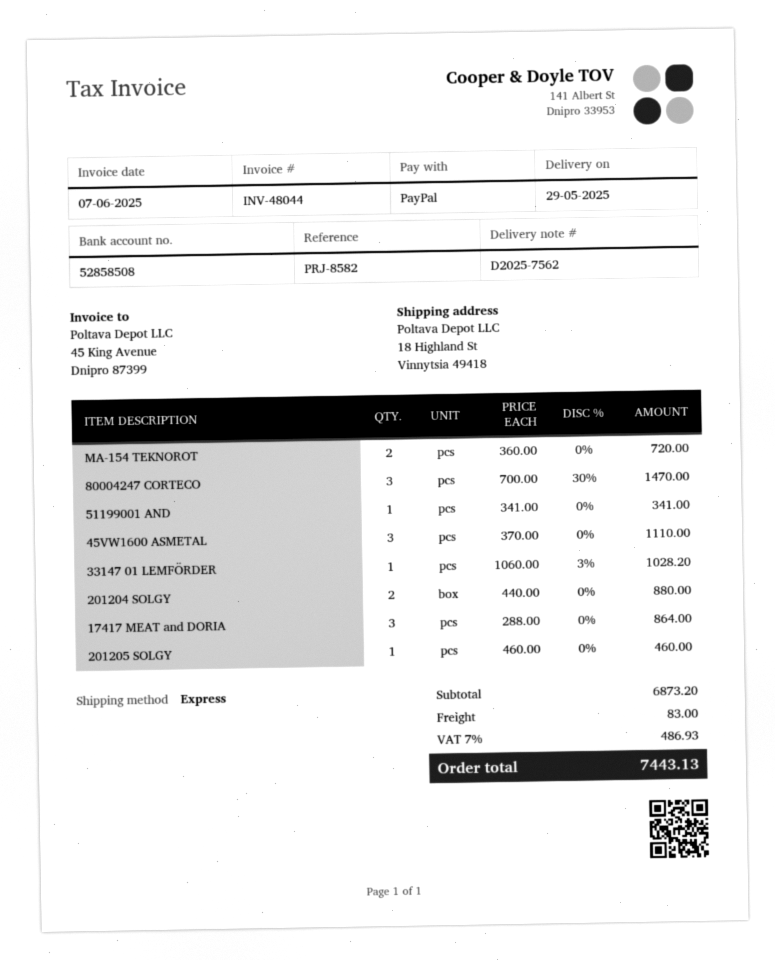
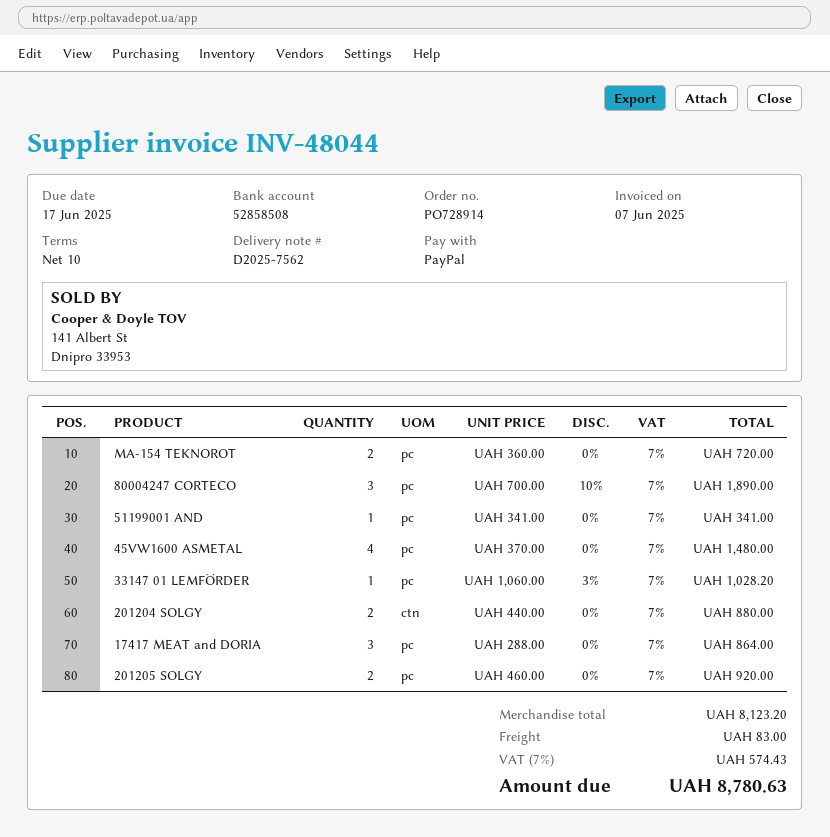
80004247 CORTECO: 3 x 700.00 - 30% = 1470.00 -> 3 x 700.00 - 10% = 1890.00
45VW1600 ASMETAL: 3 x 370.00 = 1110.00 -> 4 x 370.00 = 1480.00
201205 SOLGY: 1 x 460.00 = 460.00 -> 2 x 460.00 = 920.00
subtotal: 6873.20 -> 8123.20
tax: 7% = 486.93 -> 7% = 574.43
total: 7443.13 -> 8780.63

